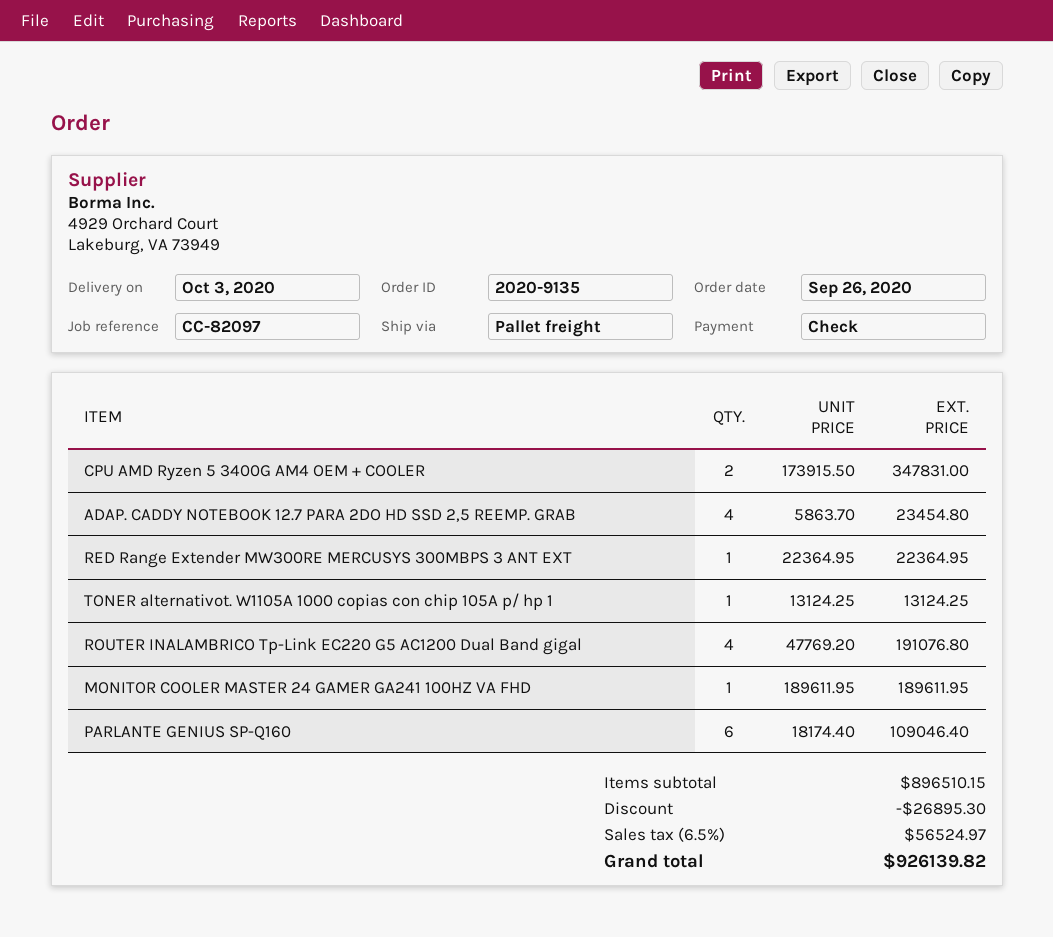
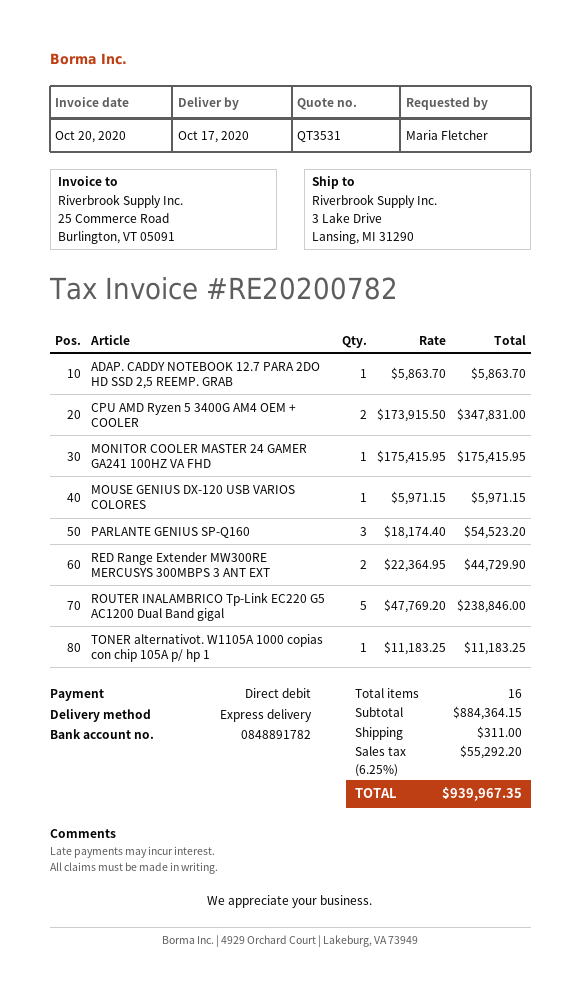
delivery date: 2020-10-03 -> 2020-10-17
payment method: cheque -> direct debit
shipping method: pallet freight -> express
ADAP. CADDY NOTEBOOK 12.7 PARA 2DO HD SSD 2,5 REEMP. GRAB: 4 x 5863.70 = 23454.80 -> 1 x 5863.70 = 5863.70
RED Range Extender MW300RE MERCUSYS 300MBPS 3 ANT EXT: 1 x 22364.95 = 22364.95 -> 2 x 22364.95 = 44729.90
TONER alternativot. W1105A 1000 copias con chip 105A p/ hp 1: 1 x 13124.25 = 13124.25 -> 1 x 11183.25 = 11183.25
ROUTER INALAMBRICO Tp-Link EC220 G5 AC1200 Dual Band gigal: 4 x 47769.20 = 191076.80 -> 5 x 47769.20 = 238846.00
MONITOR COOLER MASTER 24 GAMER GA241 100HZ VA FHD: 1 x 189611.95 = 189611.95 -> 1 x 175415.95 = 175415.95
PARLANTE GENIUS SP-Q160: 6 x 18174.40 = 109046.40 -> 3 x 18174.40 = 54523.20
MOUSE GENIUS DX-120 USB VARIOS COLORES: none -> 1 x 5971.15 = 5971.15
subtotal: 896510.15 -> 884364.15
discount: 26895.30 -> none
shipping: none -> 311.00
tax: 6.5% = 56524.97 -> 6.25% = 55292.20
total: 926139.82 -> 939967.35

